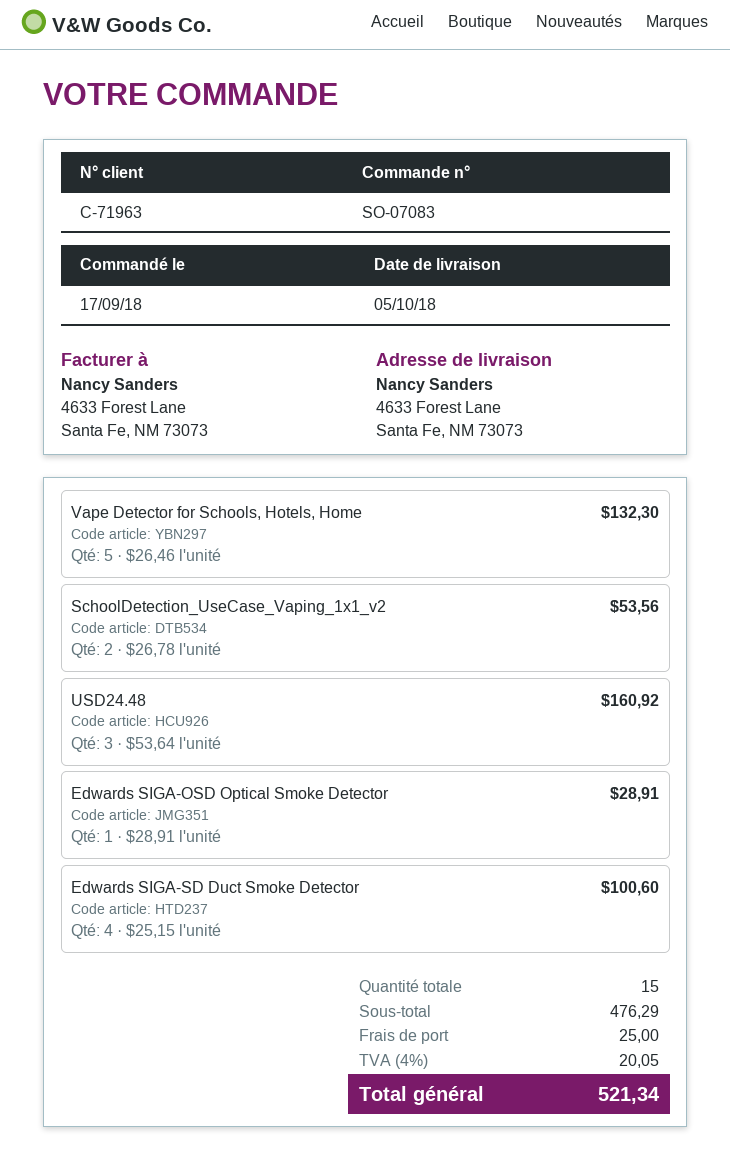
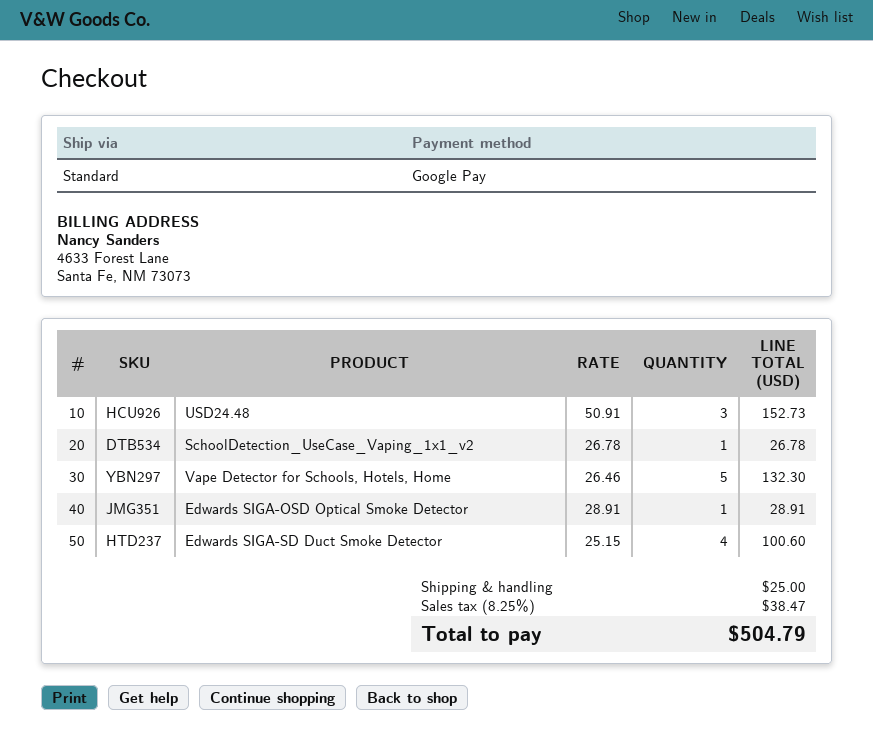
SchoolDetection_UseCase_Vaping_1x1_v2: 2 x 26.78 = 53.56 -> 1 x 26.78 = 26.78
USD24.48: 3 x 53.64 = 160.92 -> 3 x 50.91 = 152.73
tax: 4% = 20.05 -> 8.25% = 38.47
total: 521.34 -> 504.79

